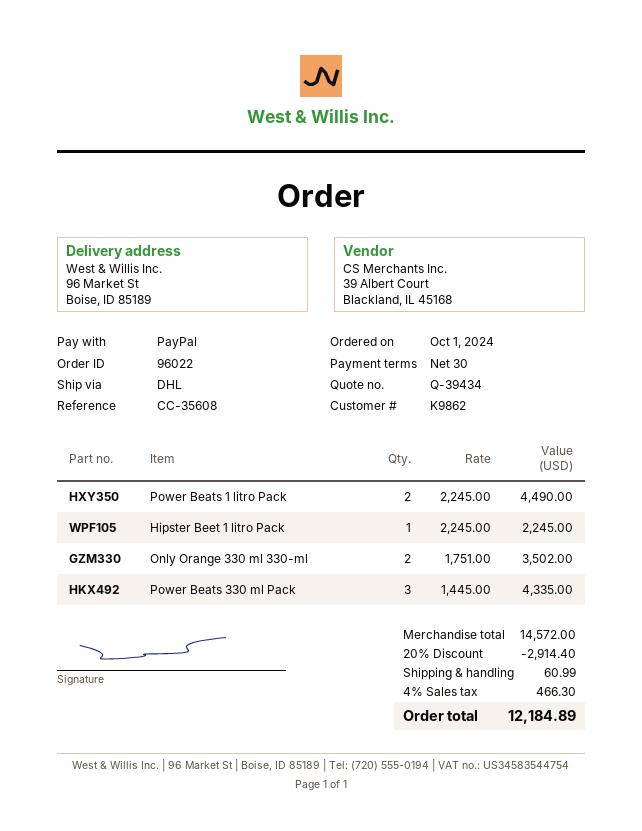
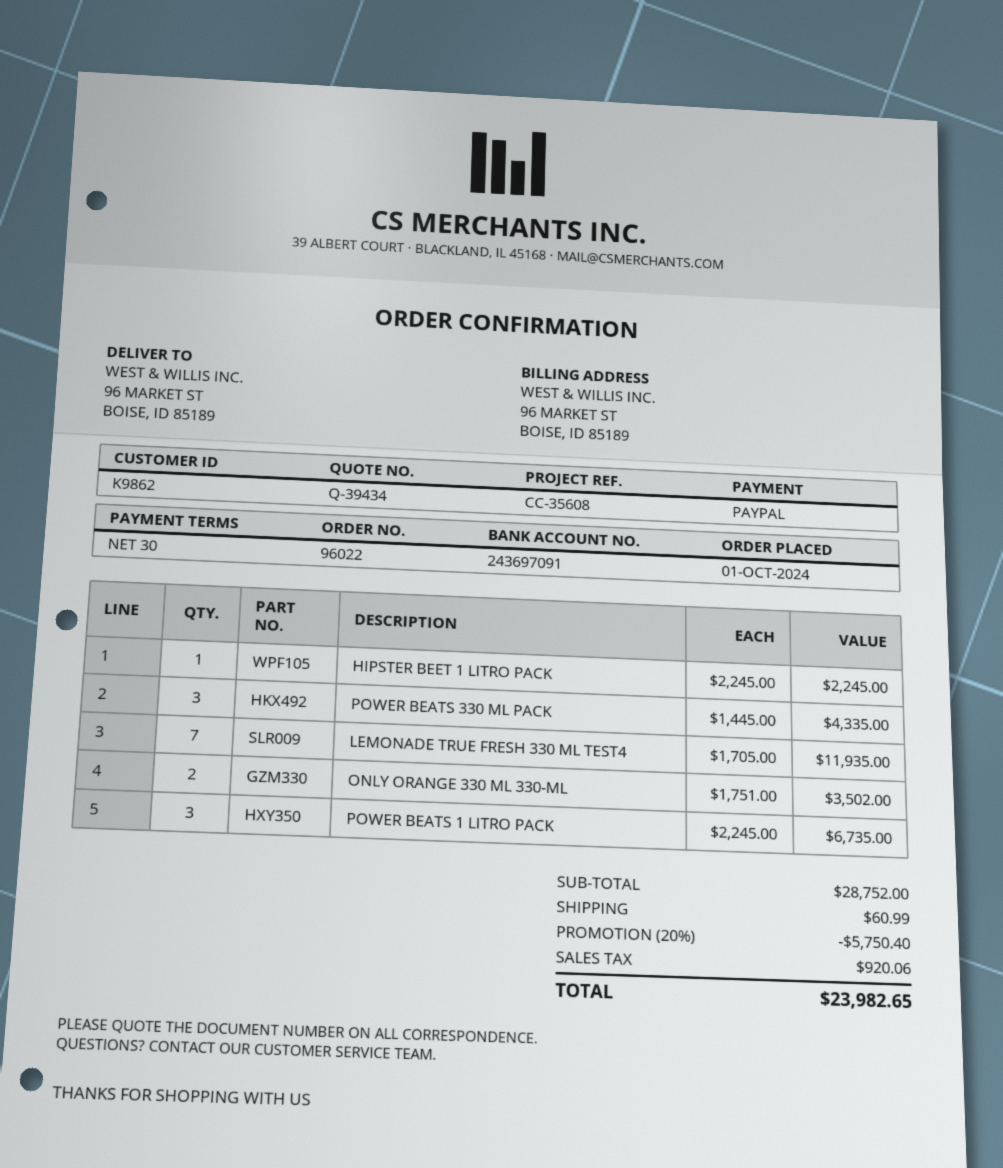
Power Beats 1 litro Pack: 2 x 2245.00 = 4490.00 -> 3 x 2245.00 = 6735.00
LEMONADE TRUE FRESH 330 ML TEST4: none -> 7 x 1705.00 = 11935.00
subtotal: 14572.00 -> 28752.00
discount: 20% = 2914.40 -> 20% = 5750.40
tax: 466.30 -> 920.06
total: 12184.89 -> 23982.65

